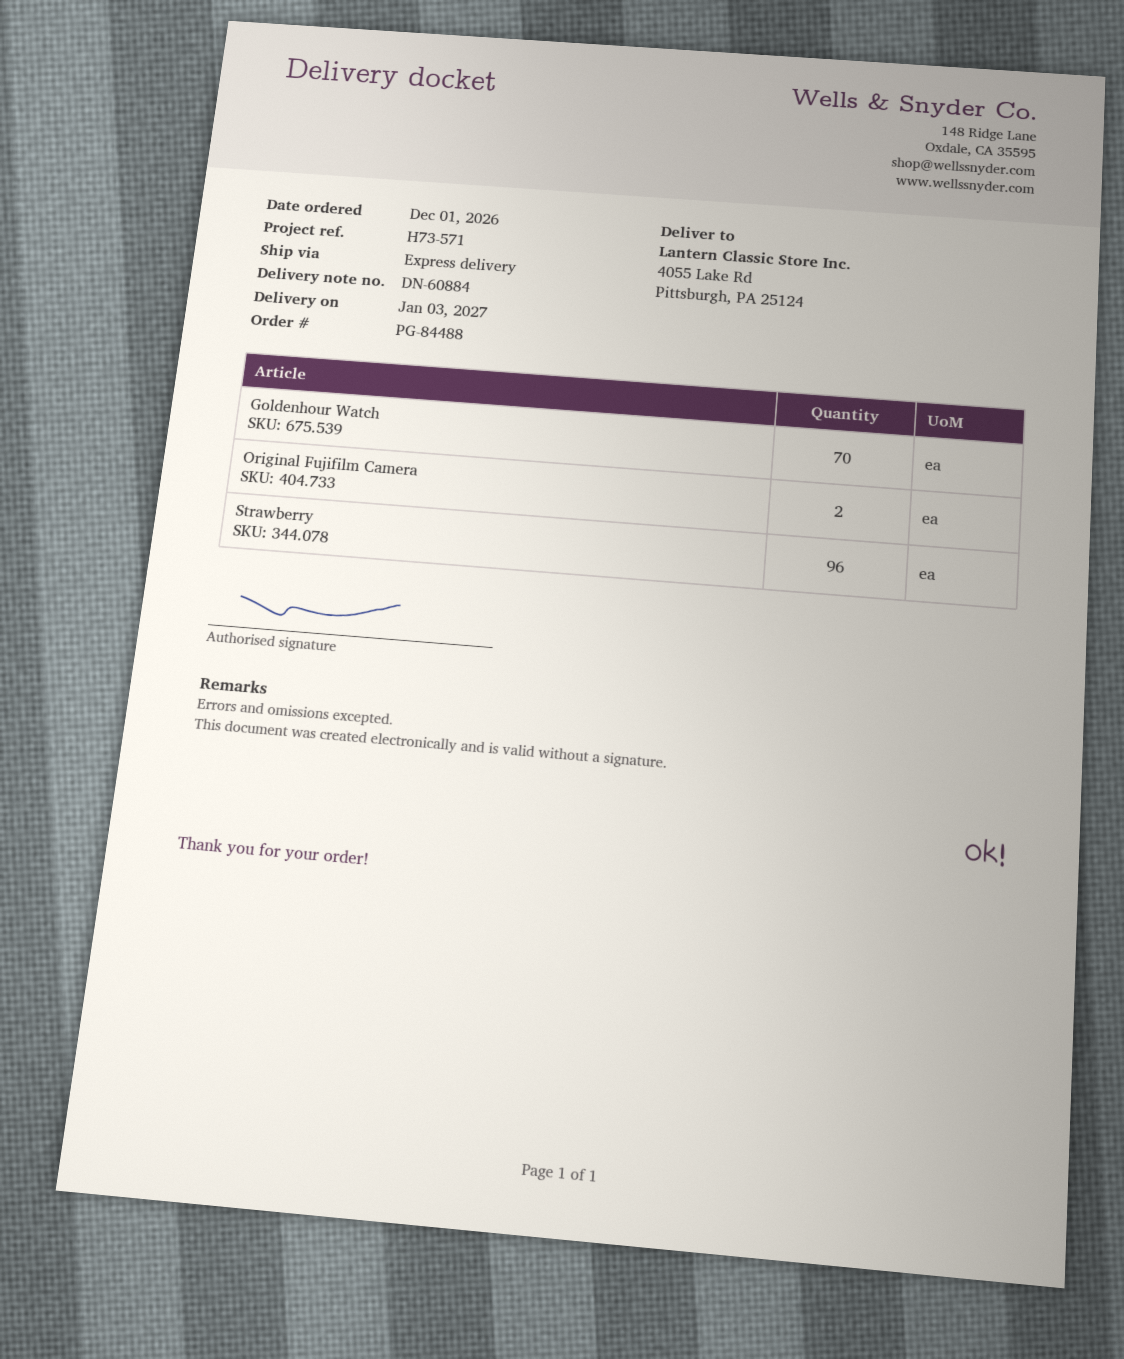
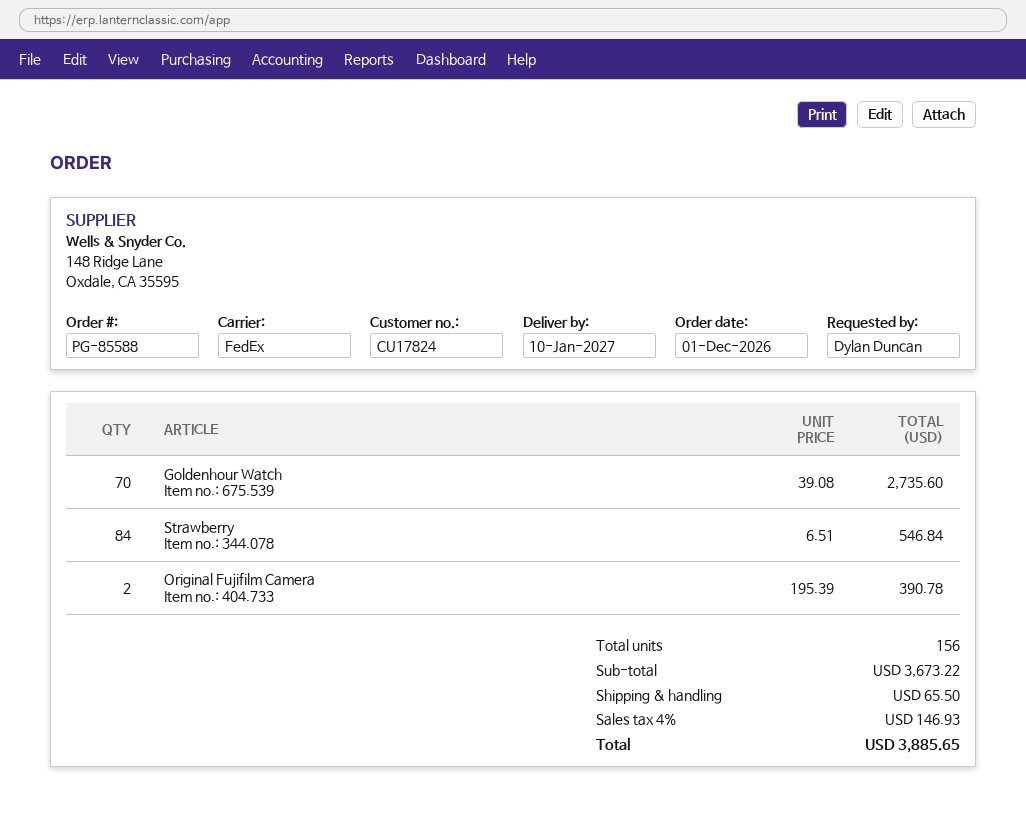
order number: PG-84488 -> PG-85588
delivery date: 2027-01-03 -> 2027-01-10
shipping method: express -> FedEx
Strawberry: 96 -> 84

